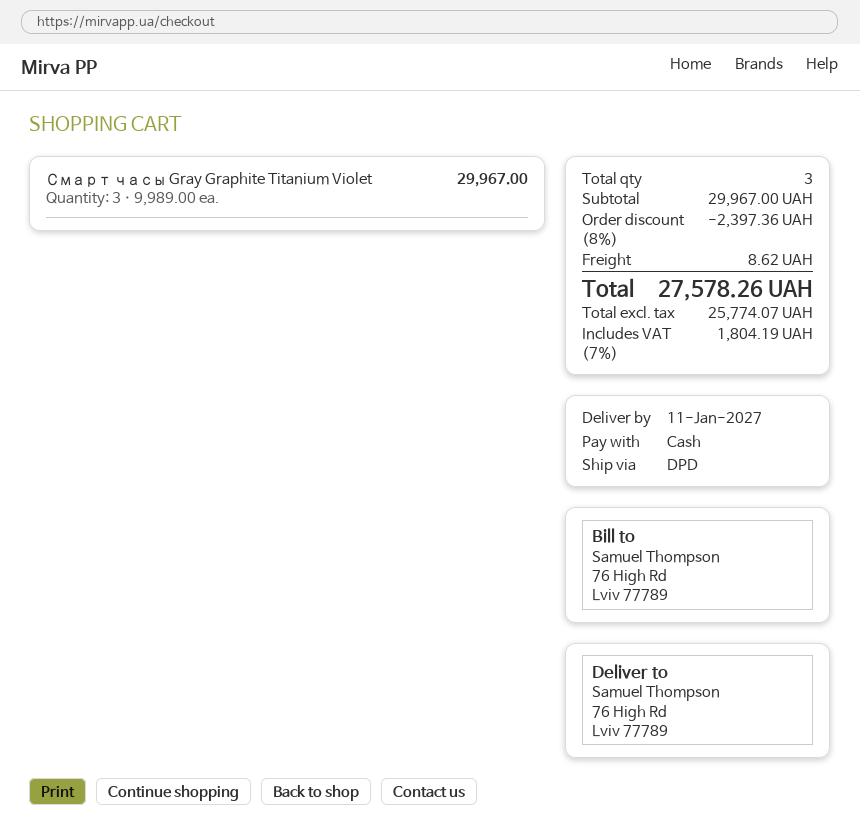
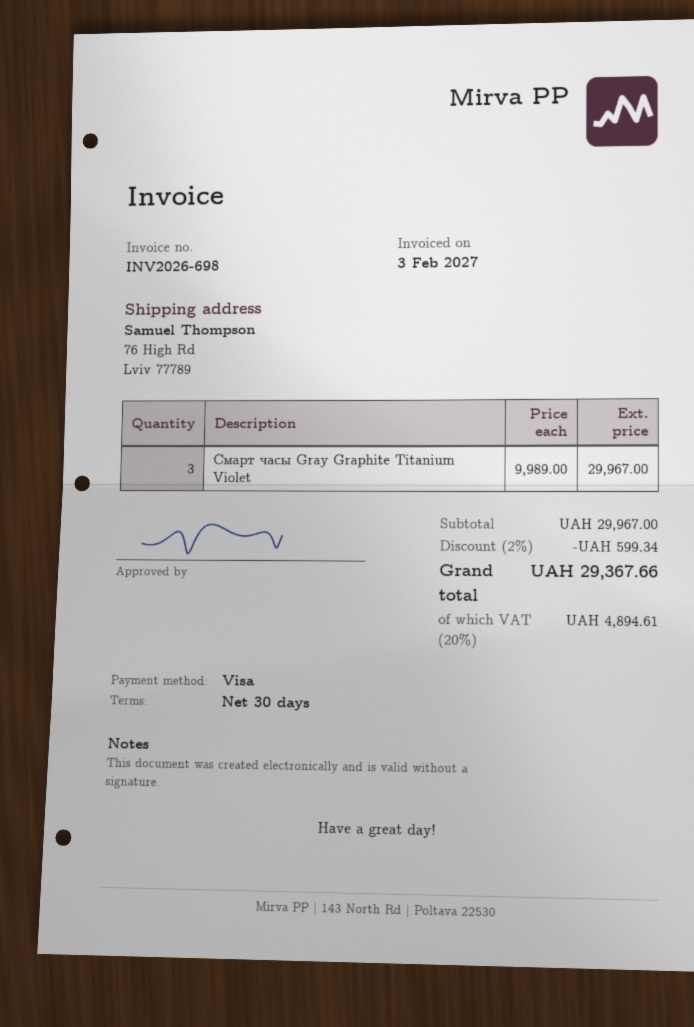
payment method: cash -> Visa
discount: 8% = 2397.36 -> 2% = 599.34
shipping: 8.62 -> none
tax: 7% = 1804.19 -> 20% = 4894.61
total: 27578.26 -> 29367.66

